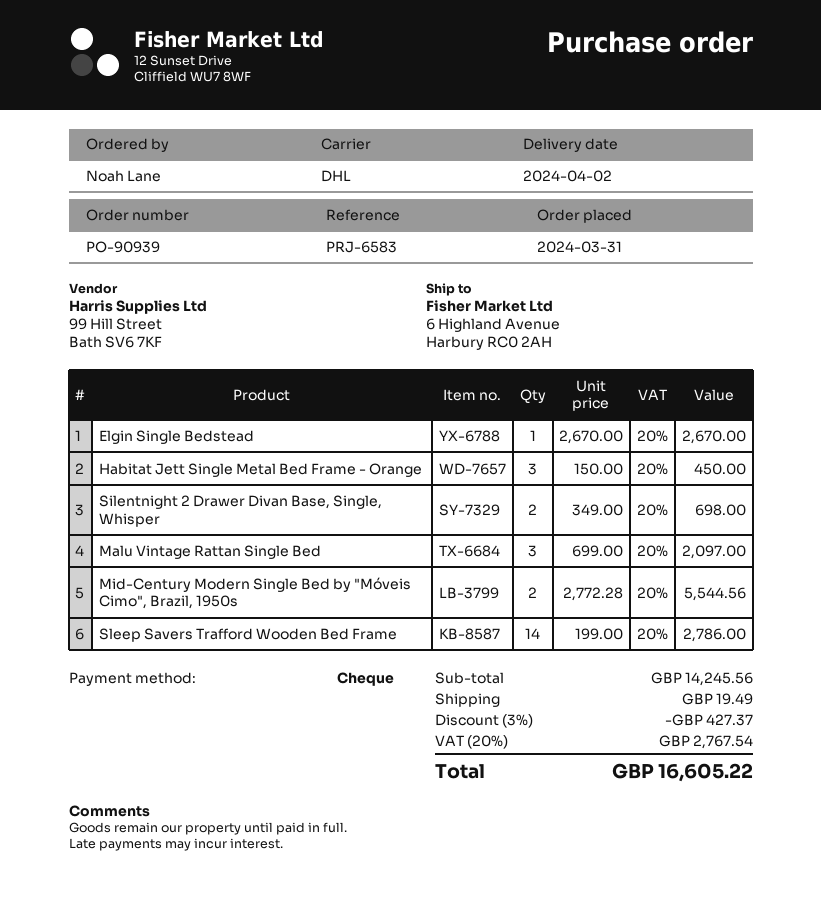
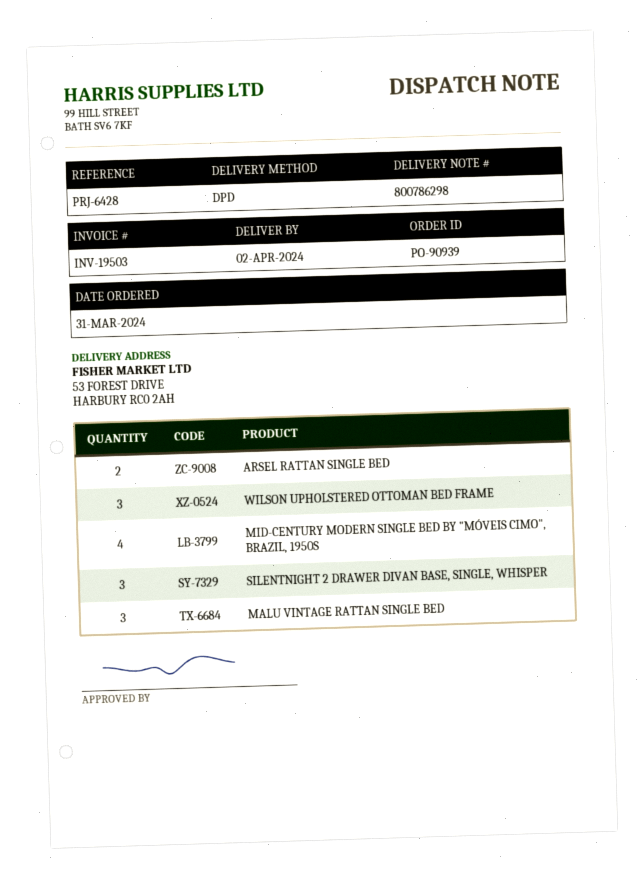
reference: PRJ-6583 -> PRJ-6428
shipping method: DHL -> DPD
ship to: 6 Highland Avenue, Harbury RC0 2AH -> 53 FOREST DRIVE, HARBURY RC0 2AH
Elgin Single Bedstead: 1 -> none
Habitat Jett Single Metal Bed Frame - Orange: 3 -> none
Silentnight 2 Drawer Divan Base, Single, Whisper: 2 -> 3
Mid-Century Modern Single Bed by "Móveis Cimo", Brazil, 1950s: 2 -> 4
Sleep Savers Trafford Wooden Bed Frame: 14 -> none
ARSEL RATTAN SINGLE BED: none -> 2
WILSON UPHOLSTERED OTTOMAN BED FRAME: none -> 3

